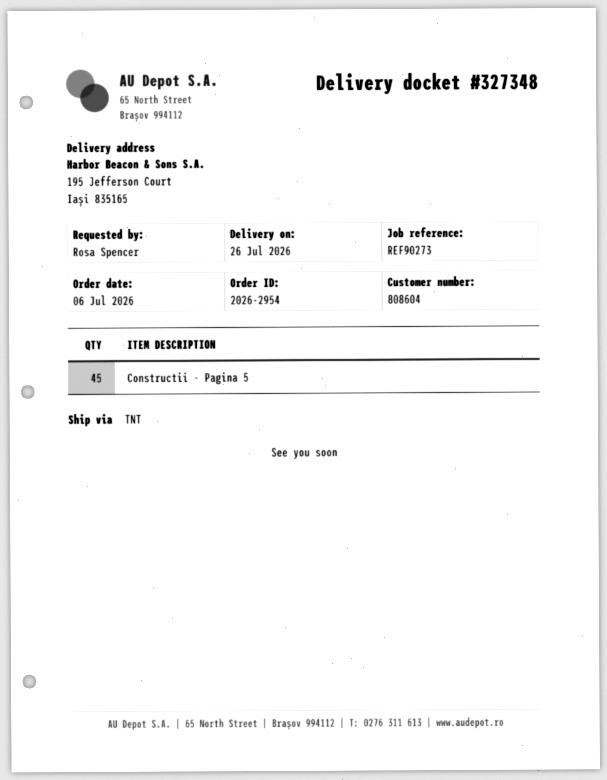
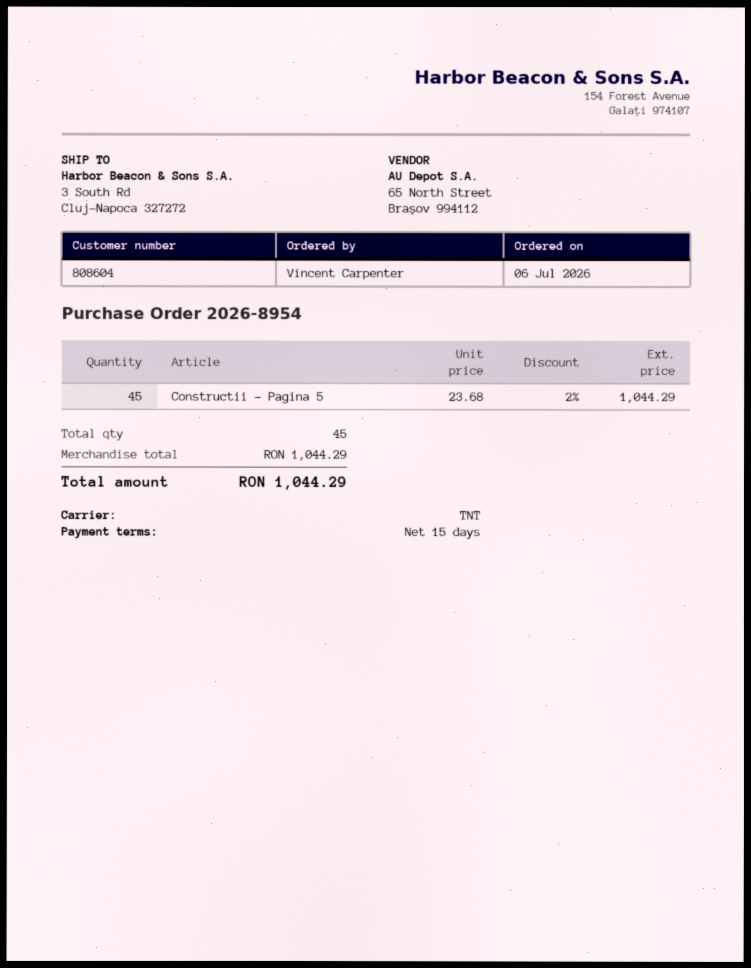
order number: 2026-2954 -> 2026-8954
ordered by: Rosa Spencer -> Vincent Carpenter
ship to: 195 Jefferson Court, Iași 835165 -> 3 South Rd, Cluj-Napoca 327272

